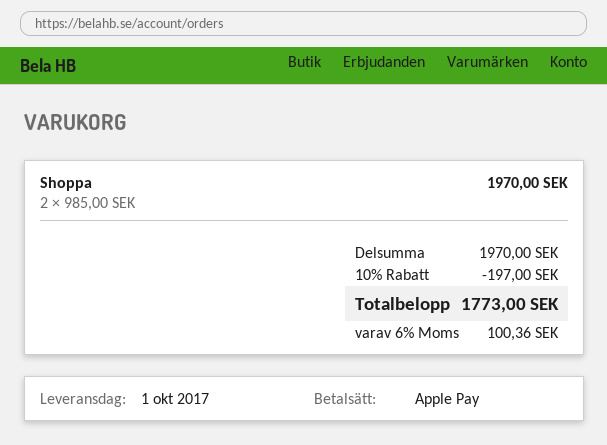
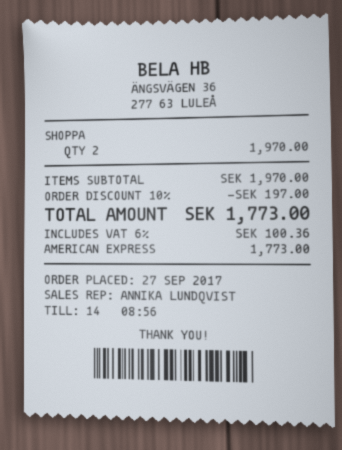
payment method: Apple Pay -> American Express

